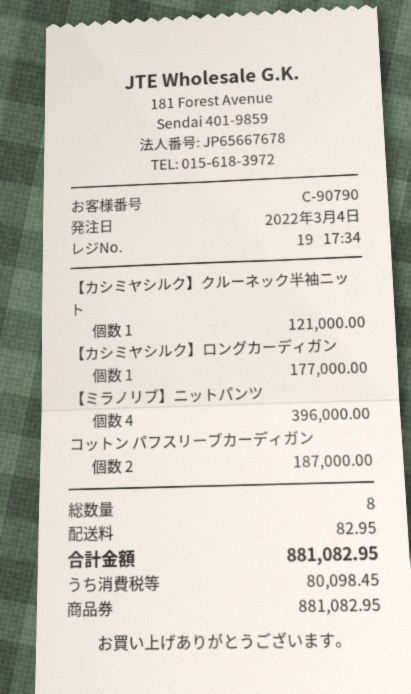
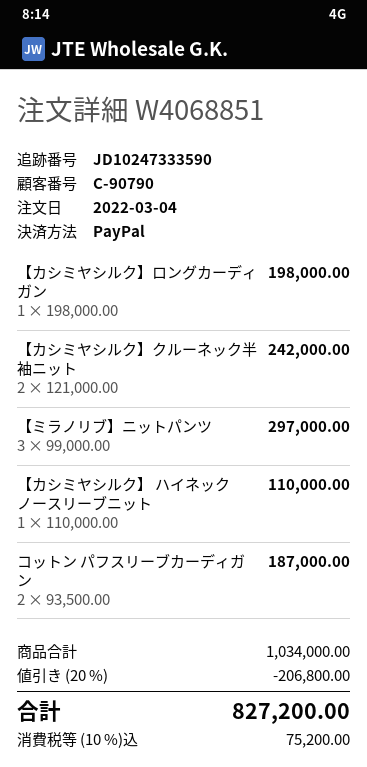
payment method: gift card -> PayPal
【カシミヤシルク】クルーネック半袖ニット: 1 for 121000.00 -> 2 for 242000.00
【カシミヤシルク】ロングカーディガン: 1 for 177000.00 -> 1 for 198000.00
【ミラノリブ】ニットパンツ: 4 for 396000.00 -> 3 for 297000.00
【カシミヤシルク】 ハイネックノースリーブニット: none -> 1 for 110000.00
discount: none -> 20% = 206800.00
shipping: 82.95 -> none
tax: 80098.45 -> 75200.00
total: 881082.95 -> 827200.00

